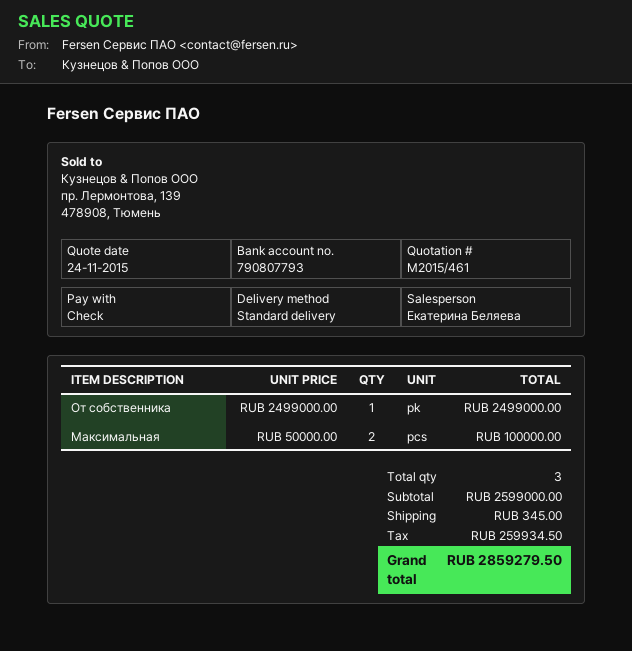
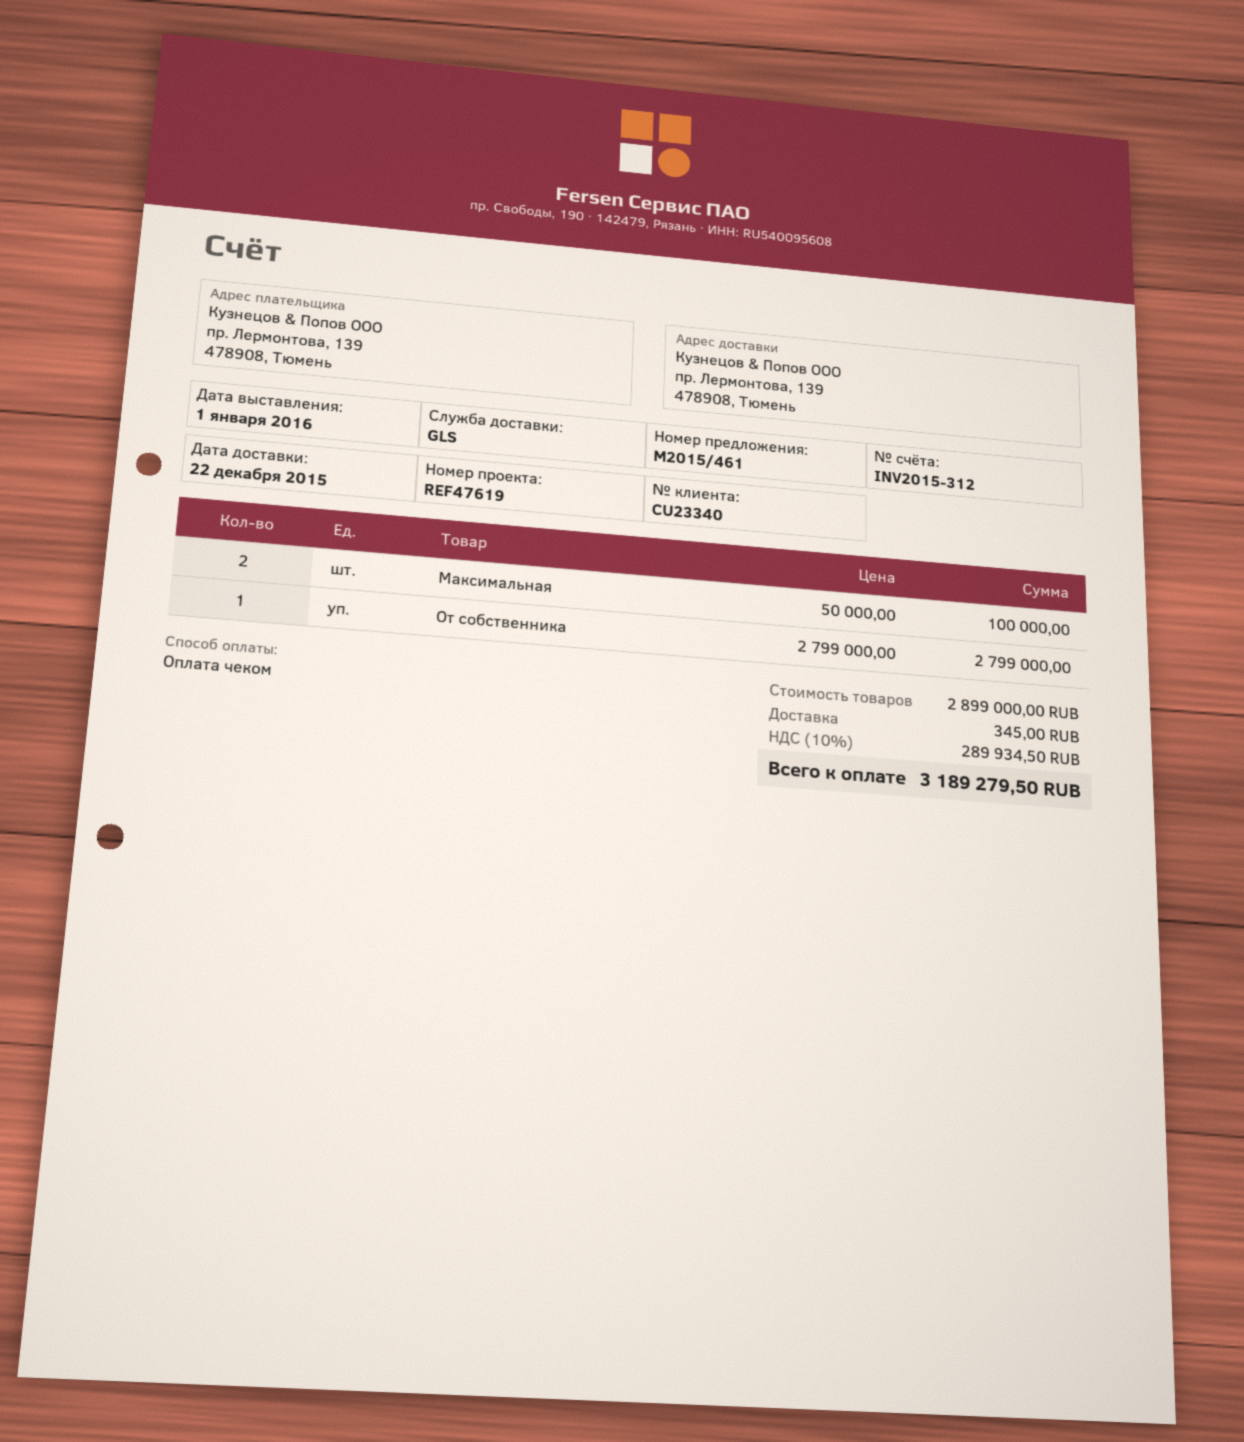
shipping method: standard -> GLS
От собственника: 1 x 2499000.00 = 2499000.00 -> 1 x 2799000.00 = 2799000.00
subtotal: 2599000.00 -> 2899000.00
tax: 259934.50 -> 289934.50
total: 2859279.50 -> 3189279.50

